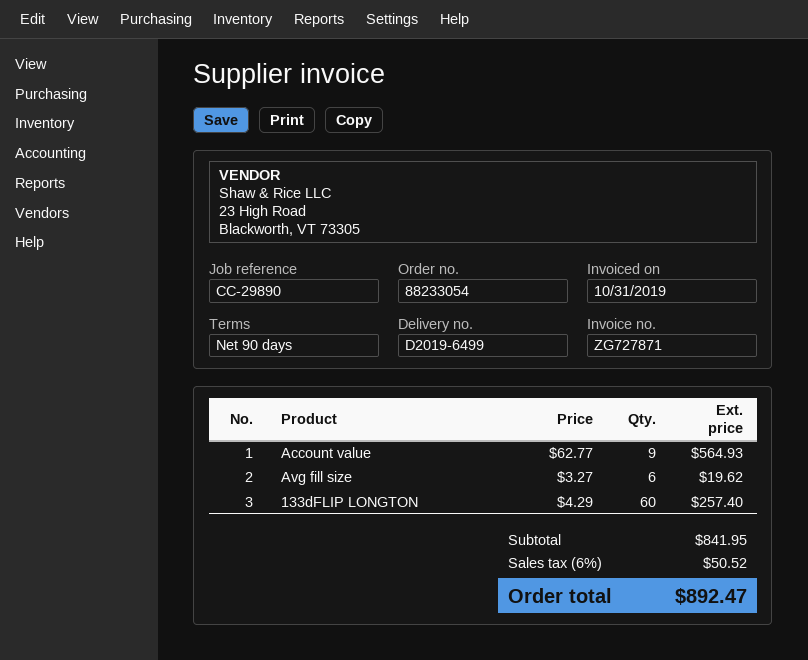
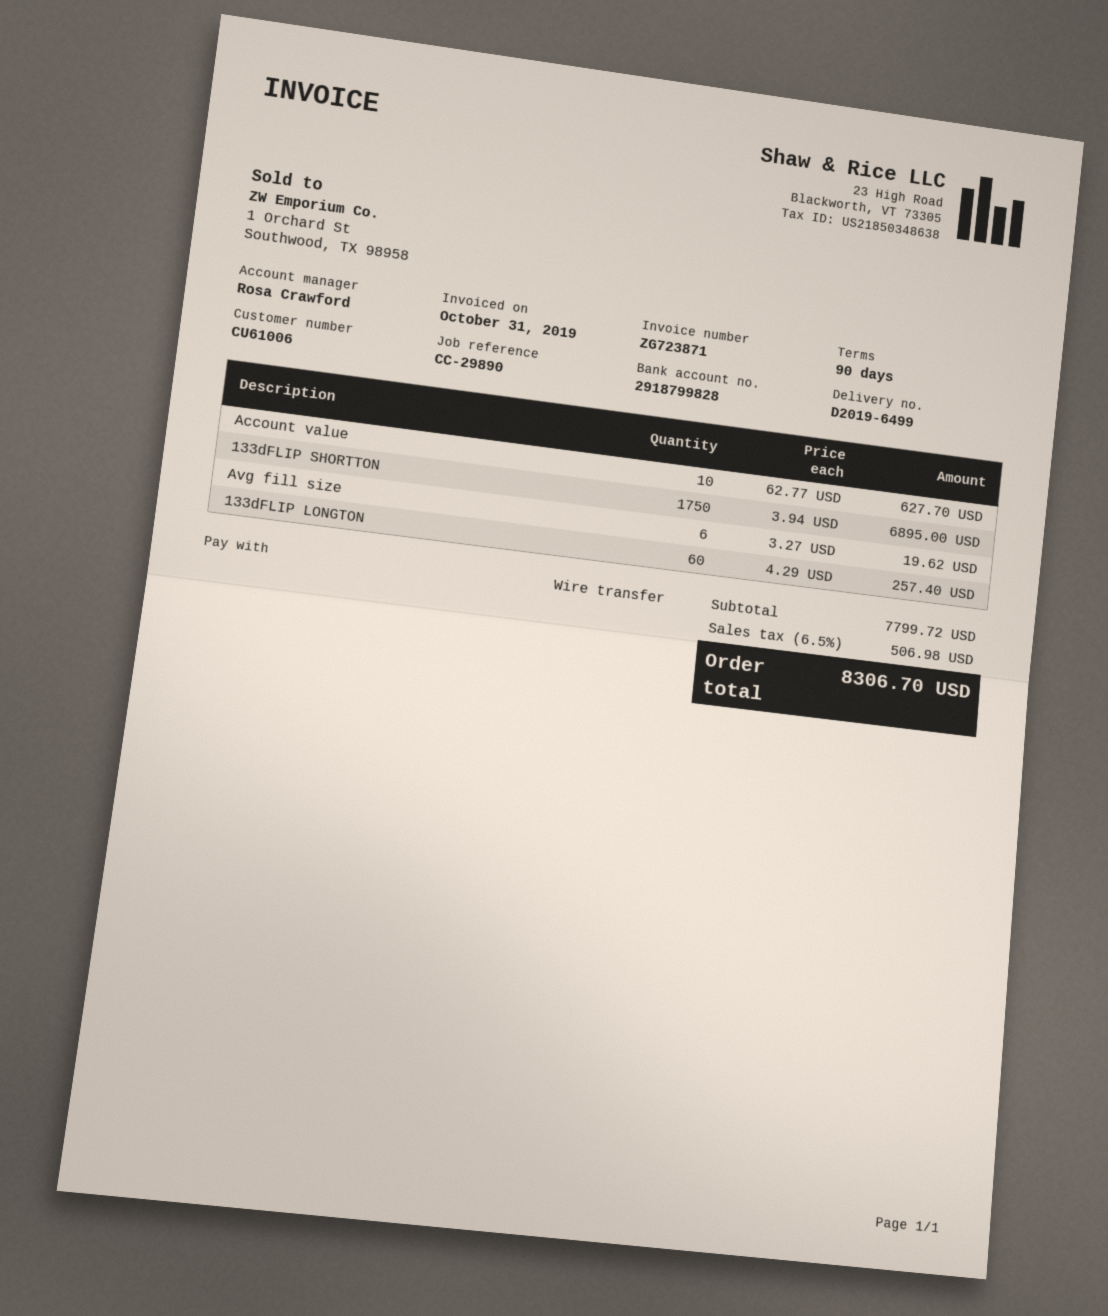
invoice number: ZG727871 -> ZG723871
Account value: 9 x 62.77 = 564.93 -> 10 x 62.77 = 627.70
133dFLIP SHORTTON: none -> 1750 x 3.94 = 6895.00
subtotal: 841.95 -> 7799.72
tax: 6% = 50.52 -> 6.5% = 506.98
total: 892.47 -> 8306.70

